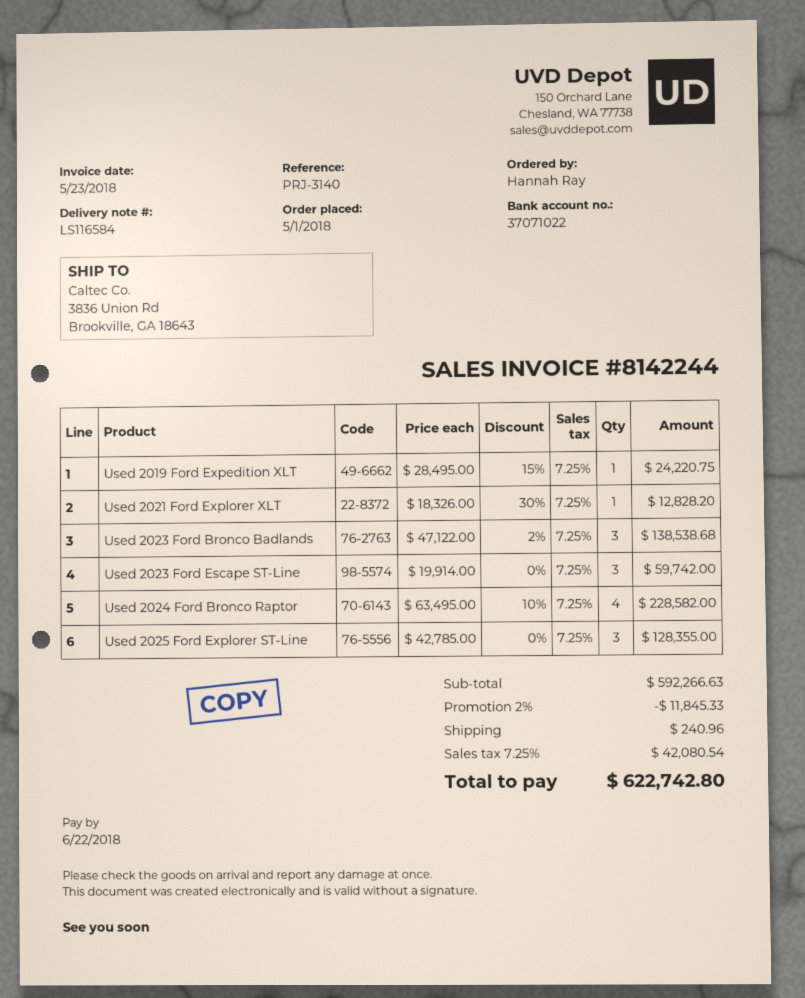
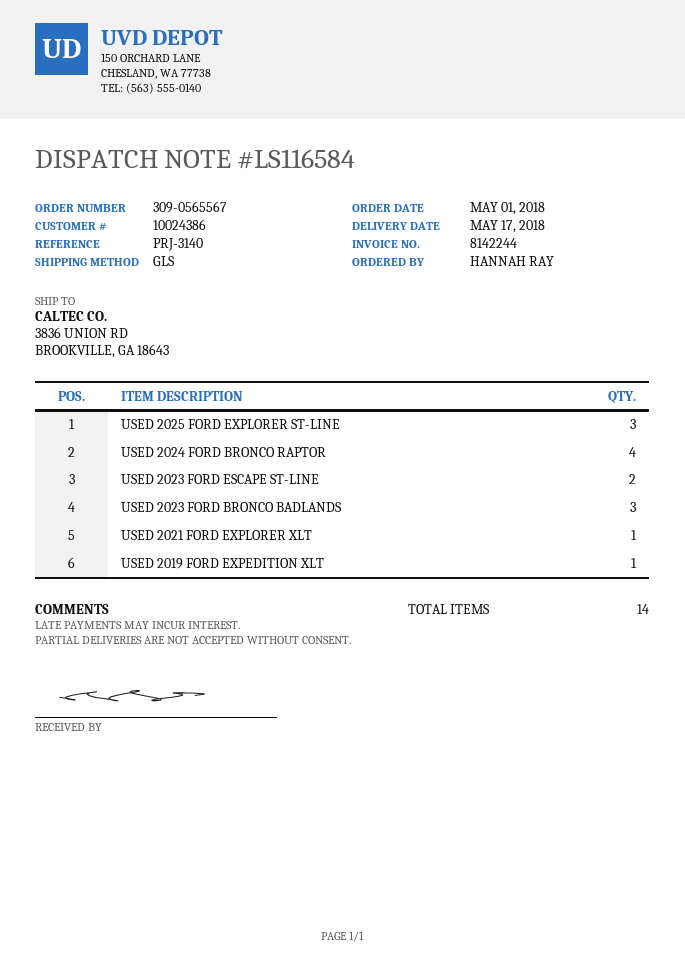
Used 2023 Ford Escape ST-Line: 3 -> 2

